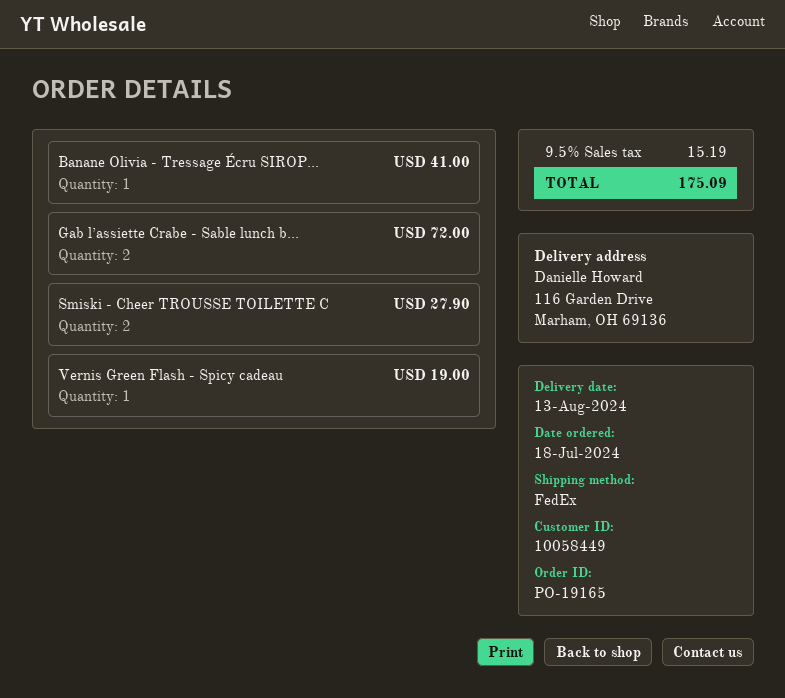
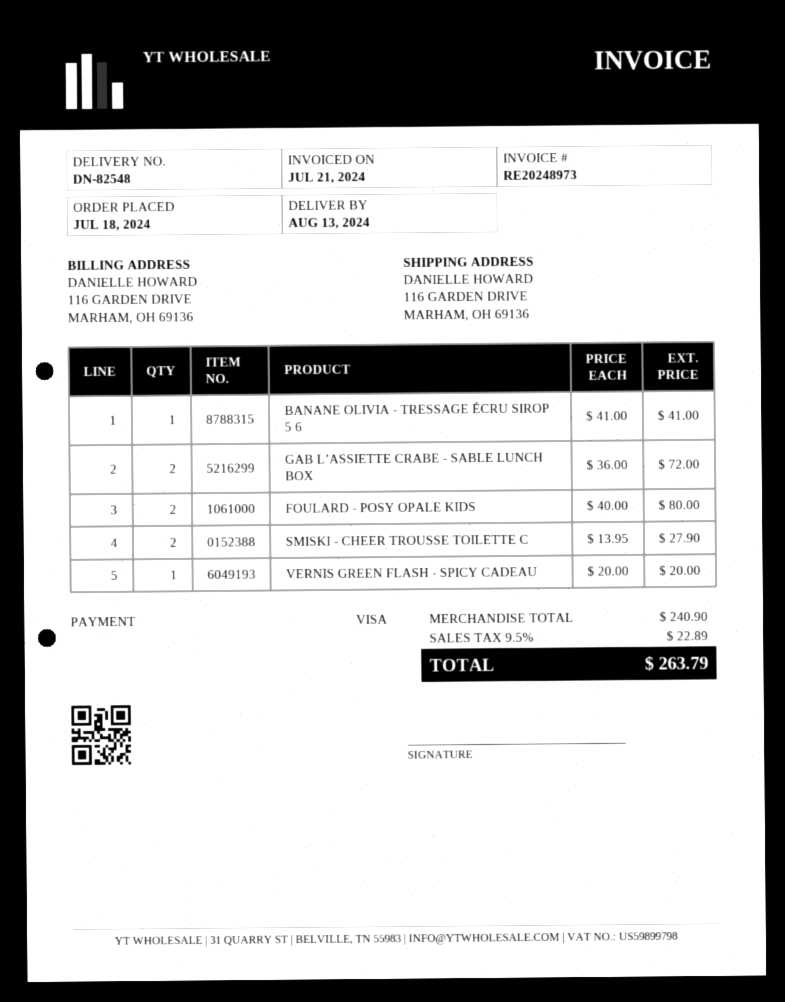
Vernis Green Flash - Spicy cadeau: 1 for 19.00 -> 1 for 20.00
FOULARD - POSY OPALE KIDS: none -> 2 for 80.00
tax: 9.5% = 15.19 -> 9.5% = 22.89
total: 175.09 -> 263.79

